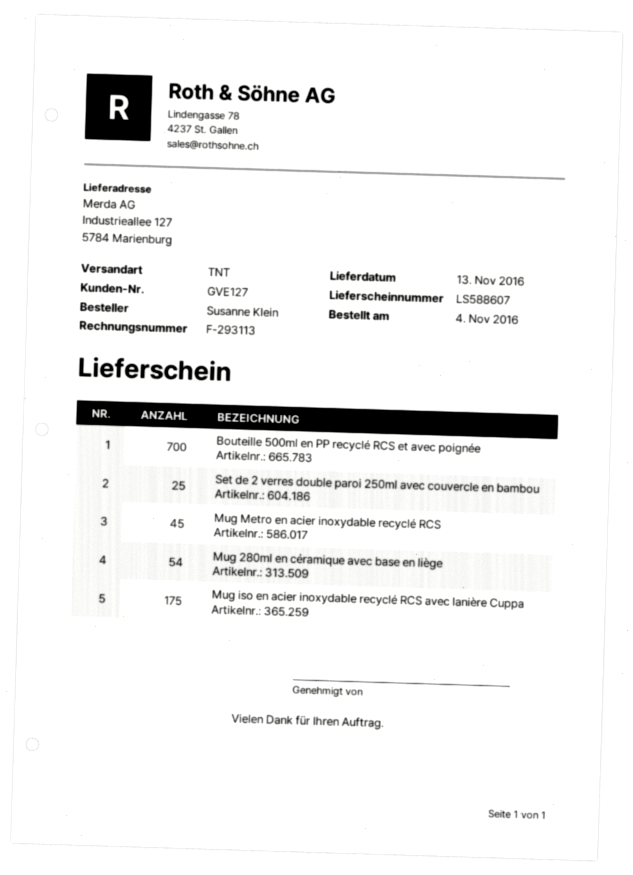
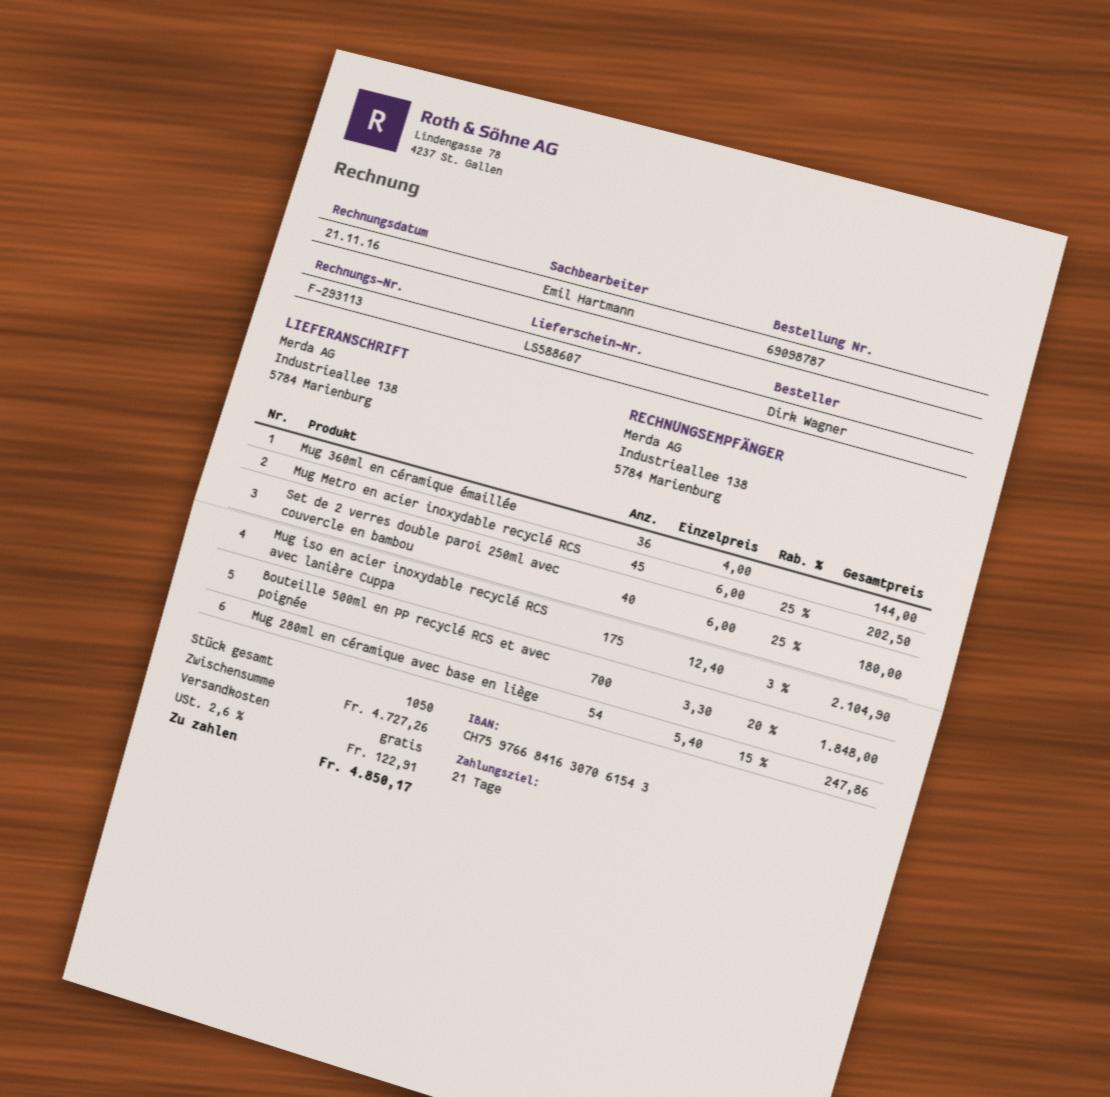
ordered by: Susanne Klein -> Dirk Wagner
ship to: Industrieallee 127, 5784 Marienburg -> Industrieallee 138, 5784 Marienburg
Set de 2 verres double paroi 250ml avec couvercle en bambou: 25 -> 40
Mug 360ml en céramique émaillée: none -> 36

